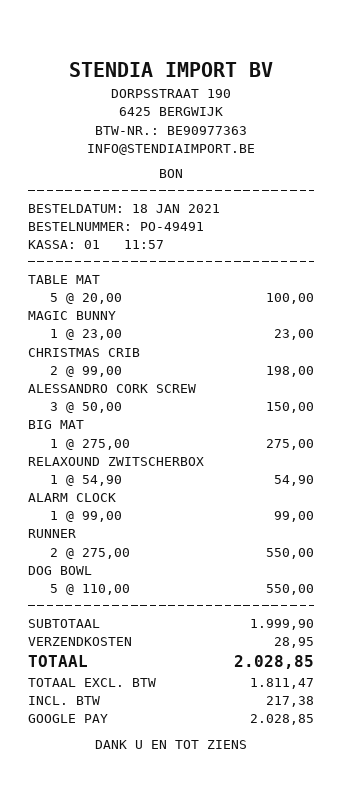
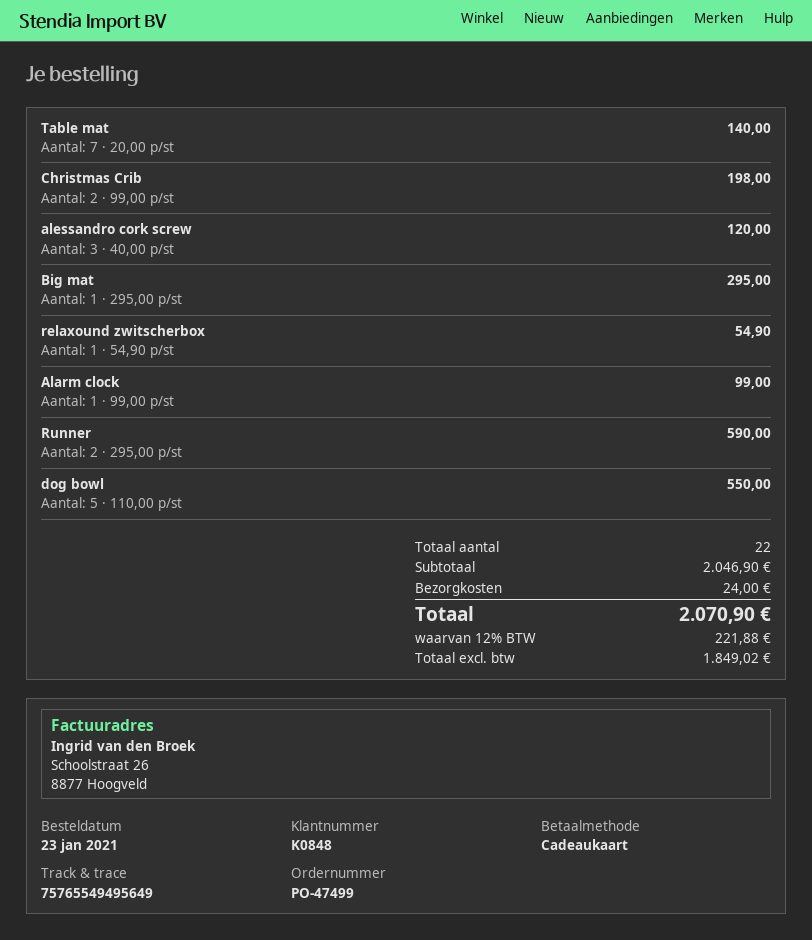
order number: PO-49491 -> PO-47499
order date: 2021-01-18 -> 2021-01-23
payment method: Google Pay -> gift card
TABLE MAT: 5 x 20.00 = 100.00 -> 7 x 20.00 = 140.00
MAGIC BUNNY: 1 x 23.00 = 23.00 -> none
ALESSANDRO CORK SCREW: 3 x 50.00 = 150.00 -> 3 x 40.00 = 120.00
BIG MAT: 1 x 275.00 = 275.00 -> 1 x 295.00 = 295.00
RUNNER: 2 x 275.00 = 550.00 -> 2 x 295.00 = 590.00
subtotal: 1999.90 -> 2046.90
shipping: 28.95 -> 24.00
net: 1811.47 -> 1849.02
tax: 217.38 -> 221.88
total: 2028.85 -> 2070.90

